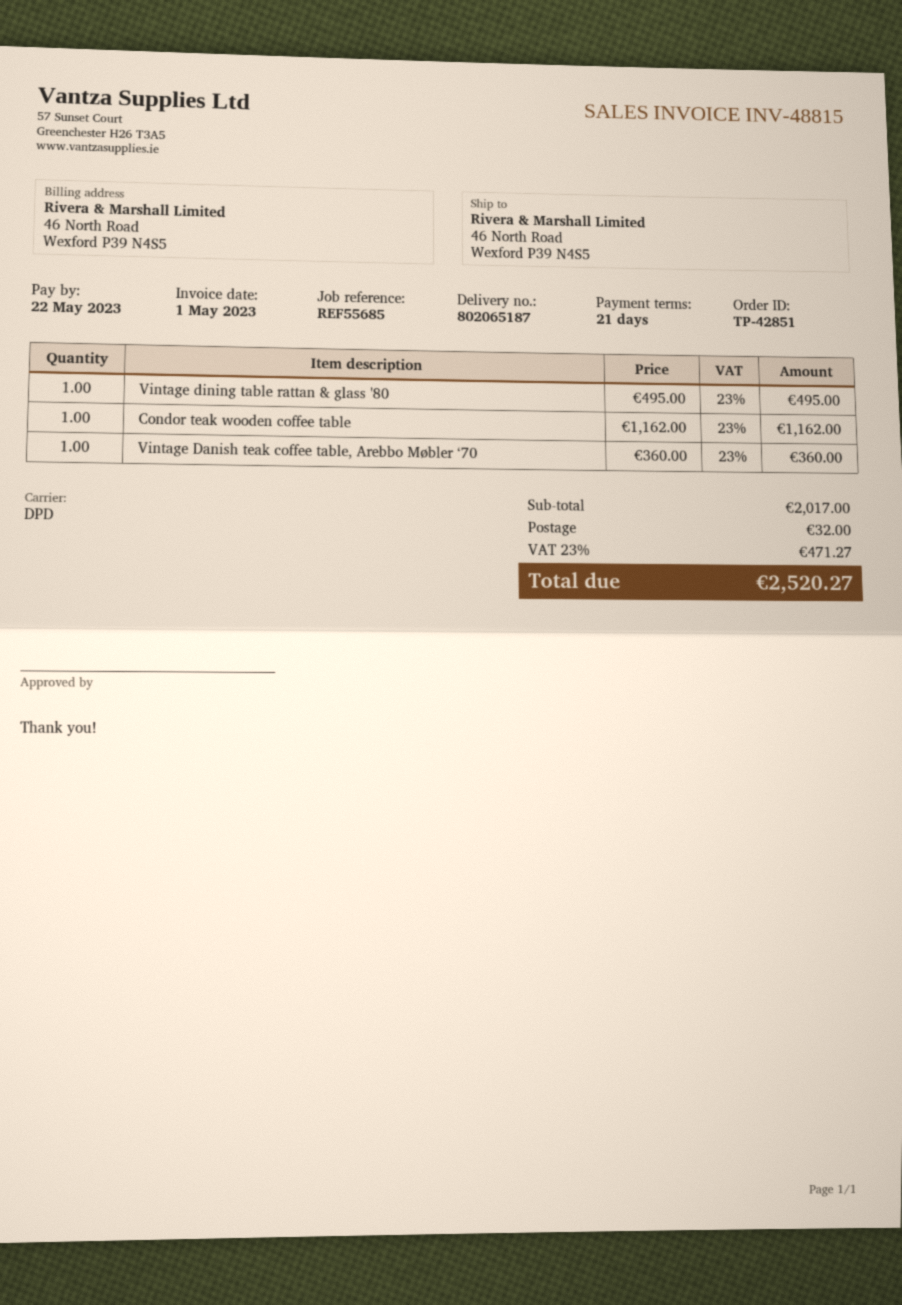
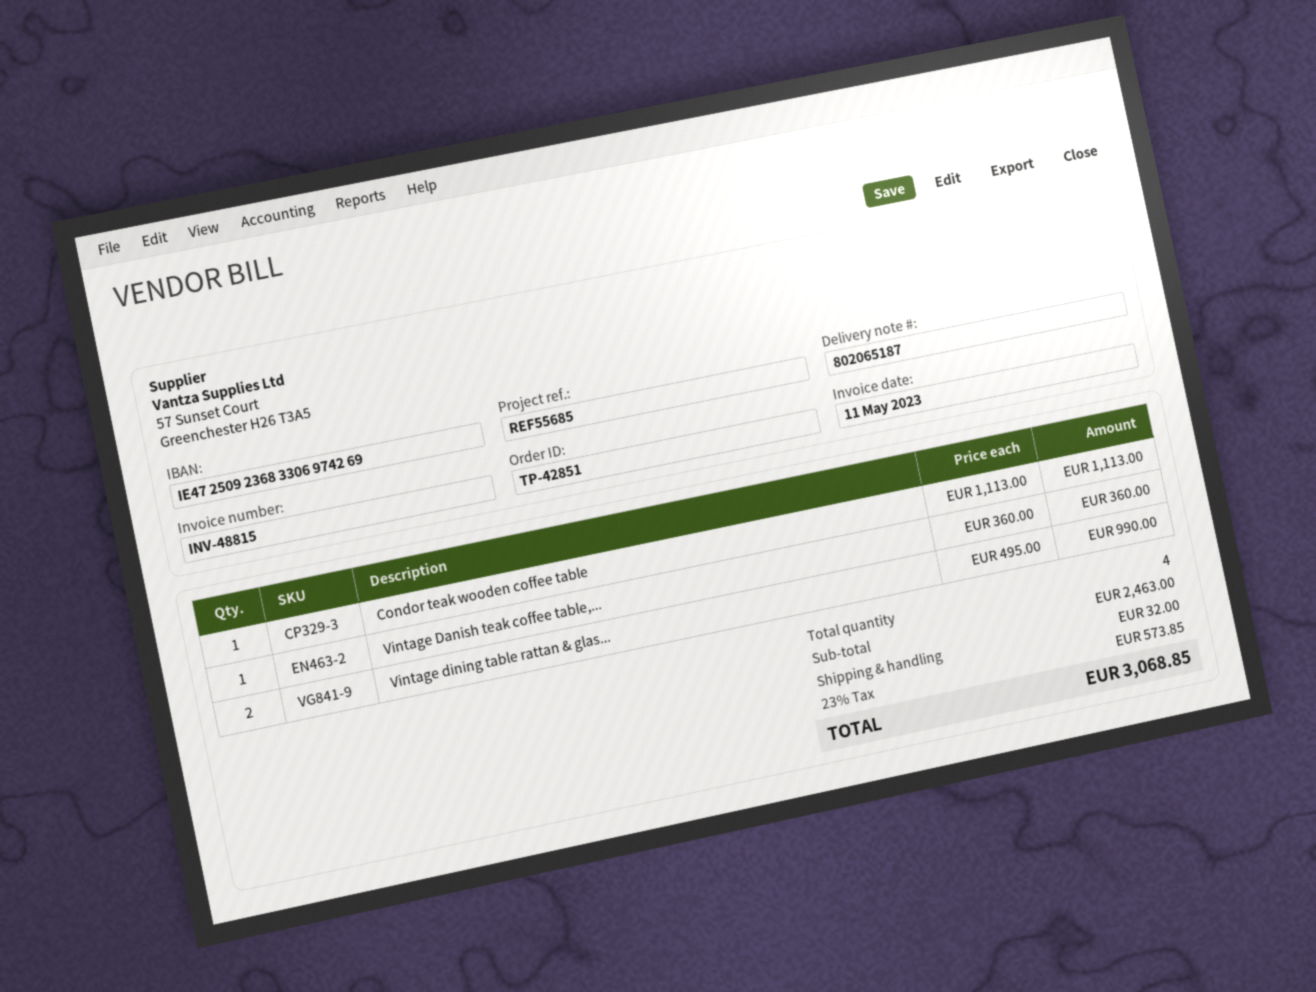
invoice date: 2023-05-01 -> 2023-05-11
Vintage dining table rattan & glass '80: 1 x 495.00 = 495.00 -> 2 x 495.00 = 990.00
Condor teak wooden coffee table: 1 x 1162.00 = 1162.00 -> 1 x 1113.00 = 1113.00
subtotal: 2017.00 -> 2463.00
tax: 23% = 471.27 -> 23% = 573.85
total: 2520.27 -> 3068.85

